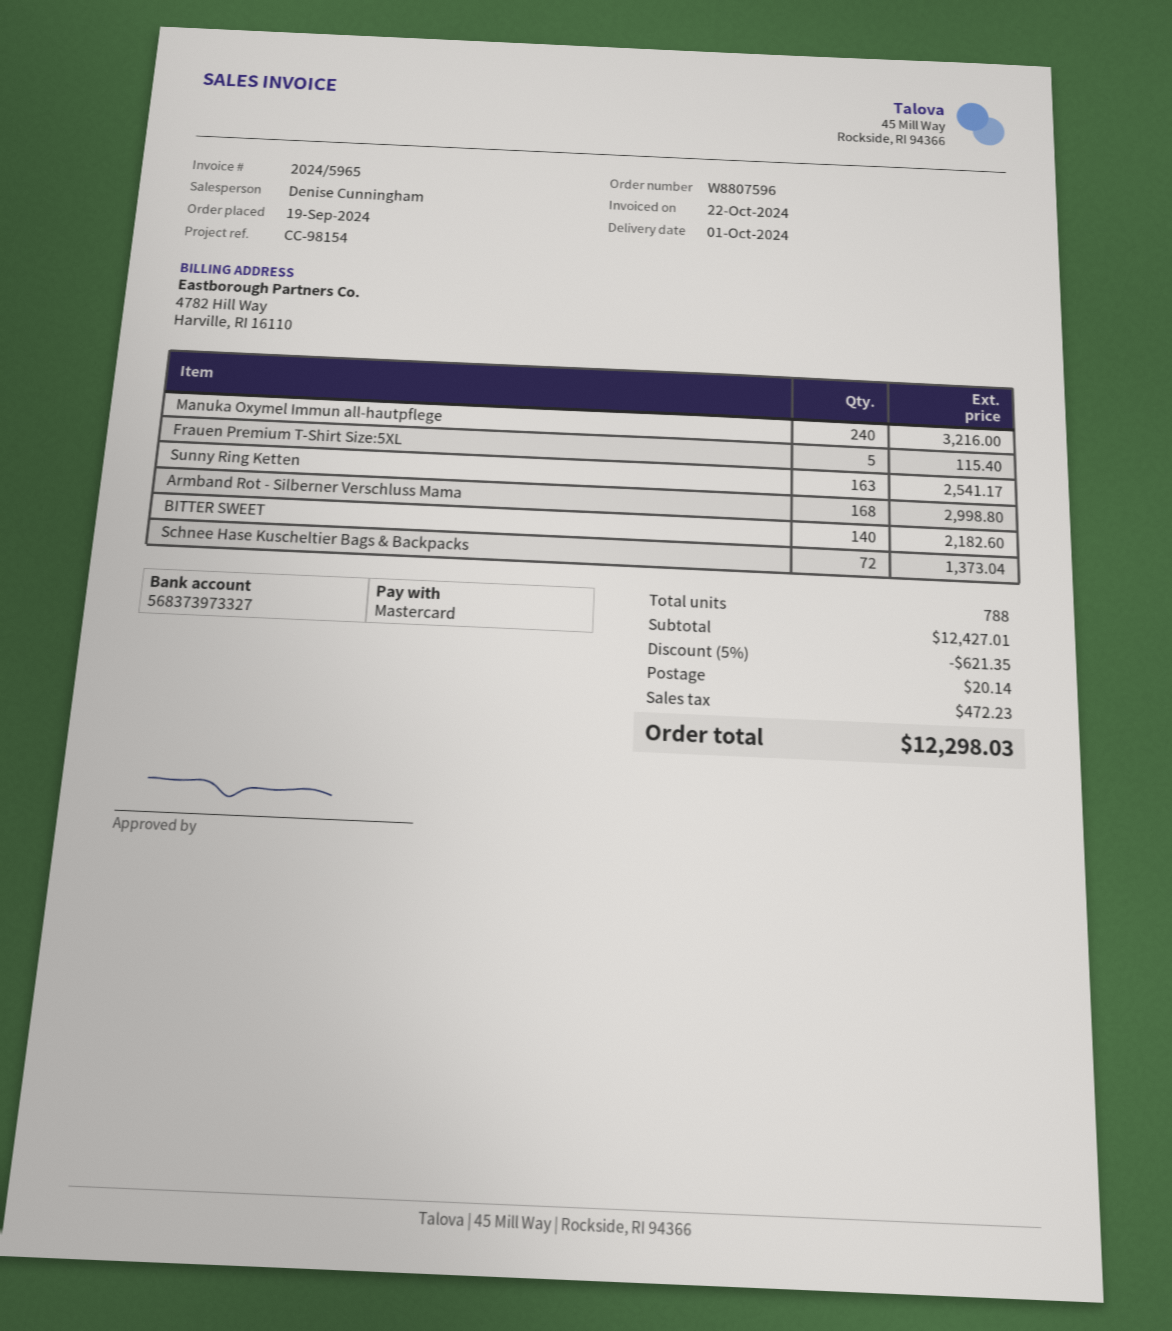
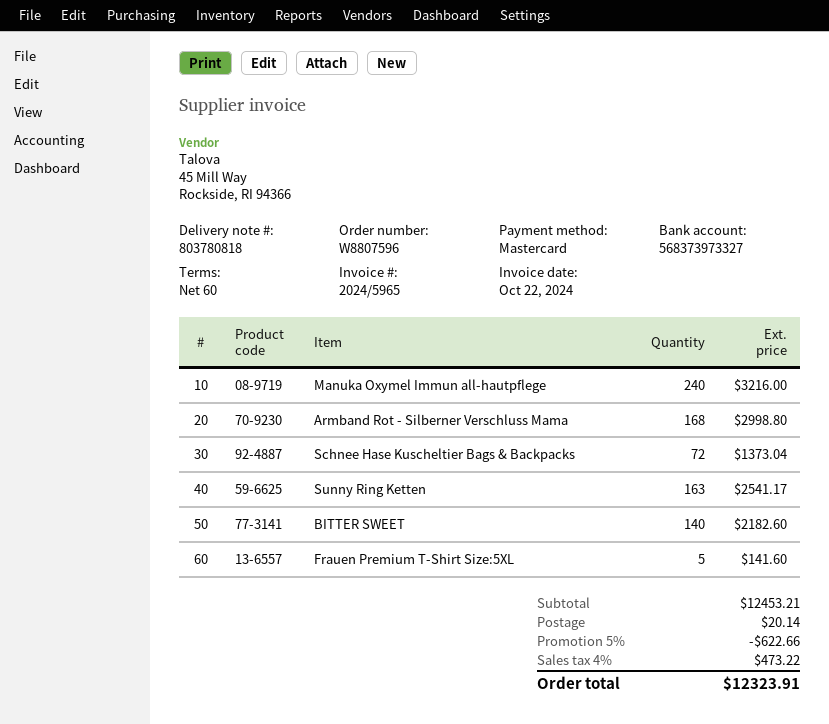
Frauen Premium T-Shirt Size:5XL: 5 for 115.40 -> 5 for 141.60
subtotal: 12427.01 -> 12453.21
discount: 5% = 621.35 -> 5% = 622.66
tax: 472.23 -> 473.22
total: 12298.03 -> 12323.91

